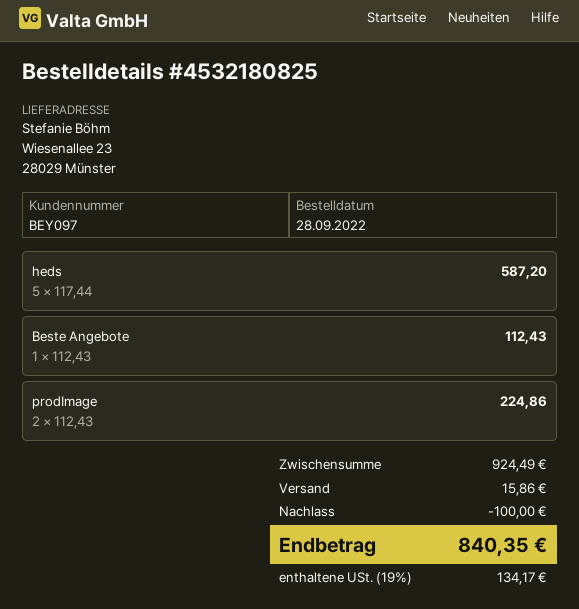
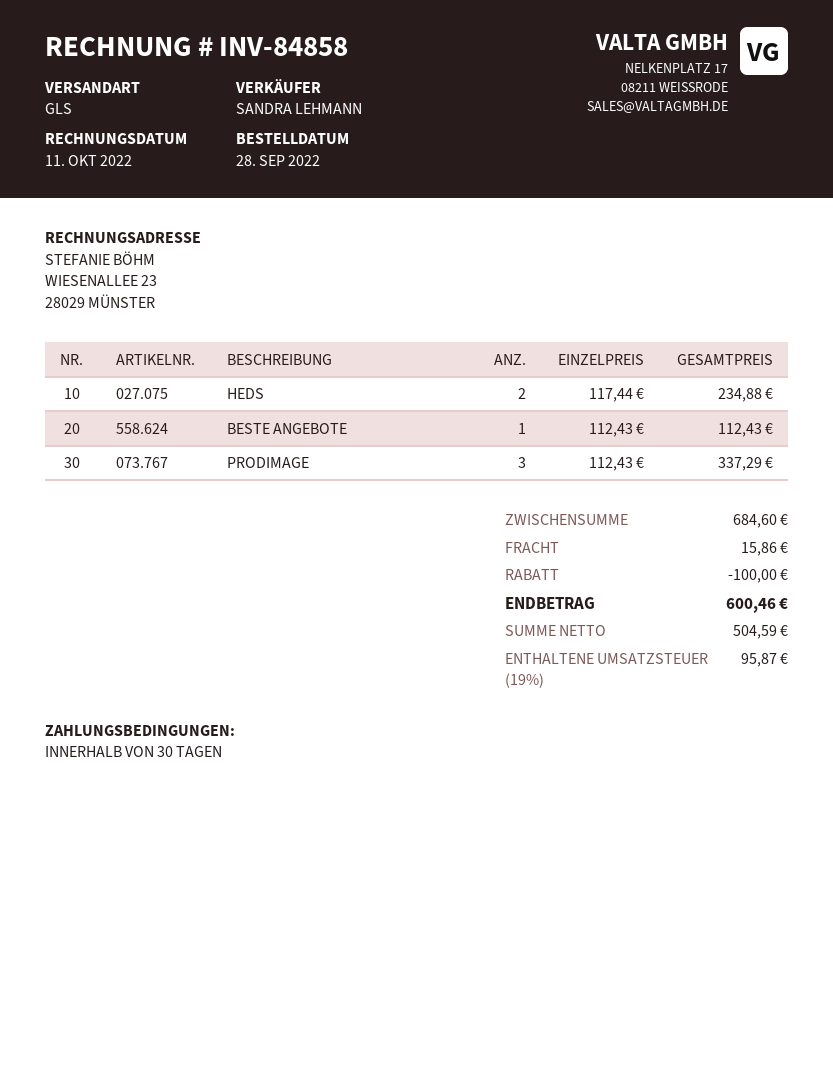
heds: 5 x 117.44 = 587.20 -> 2 x 117.44 = 234.88
prodImage: 2 x 112.43 = 224.86 -> 3 x 112.43 = 337.29
subtotal: 924.49 -> 684.60
tax: 19% = 134.17 -> 19% = 95.87
total: 840.35 -> 600.46

